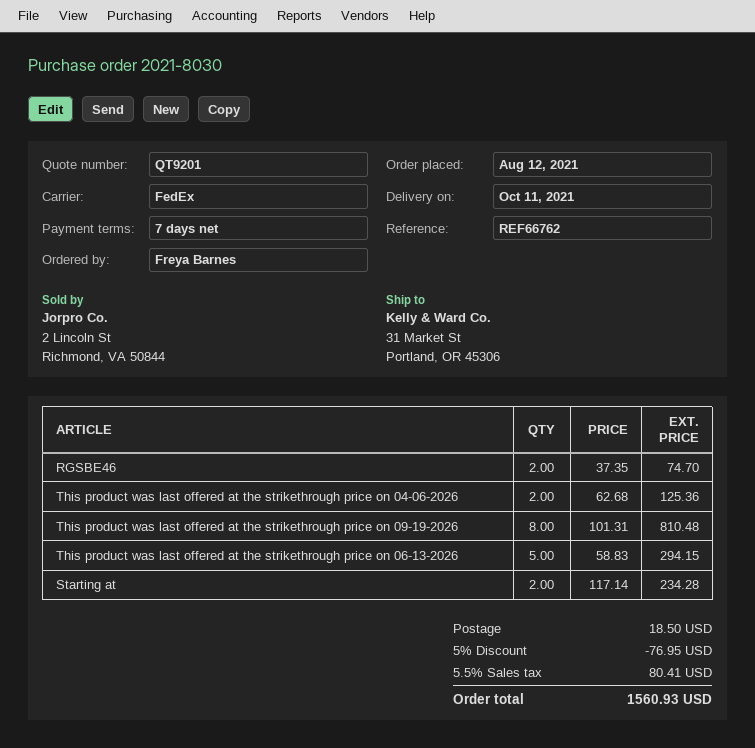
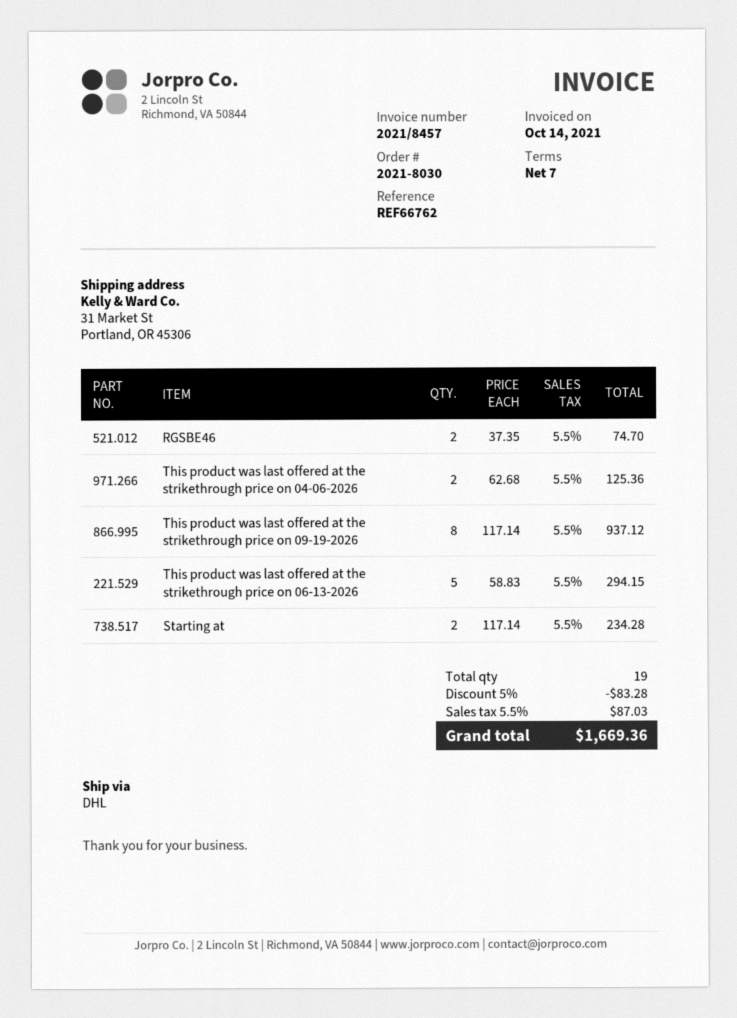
shipping method: FedEx -> DHL
This product was last offered at the strikethrough price on 09-19-2026: 8 x 101.31 = 810.48 -> 8 x 117.14 = 937.12
discount: 5% = 76.95 -> 5% = 83.28
shipping: 18.50 -> none
tax: 5.5% = 80.41 -> 5.5% = 87.03
total: 1560.93 -> 1669.36

